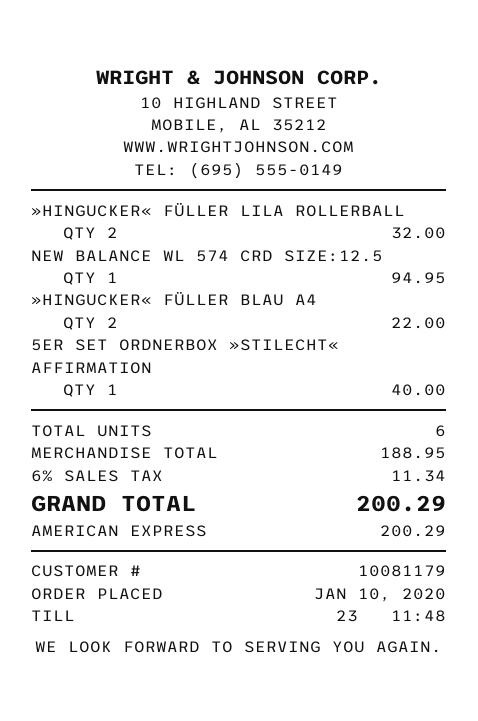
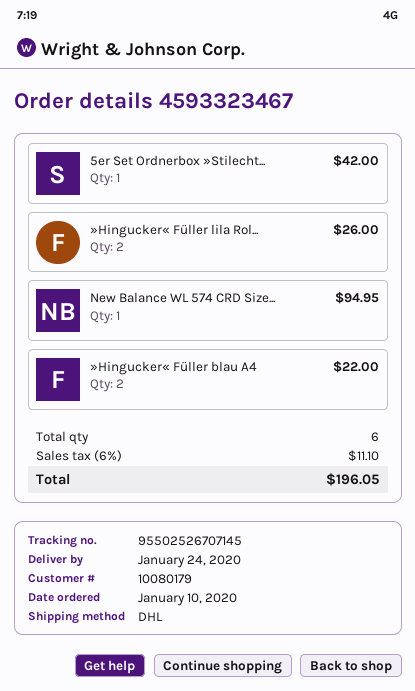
customer number: 10081179 -> 10080179
»HINGUCKER« FÜLLER LILA ROLLERBALL: 2 for 32.00 -> 2 for 26.00
5ER SET ORDNERBOX »STILECHT« AFFIRMATION: 1 for 40.00 -> 1 for 42.00
tax: 6% = 11.34 -> 6% = 11.10
total: 200.29 -> 196.05

